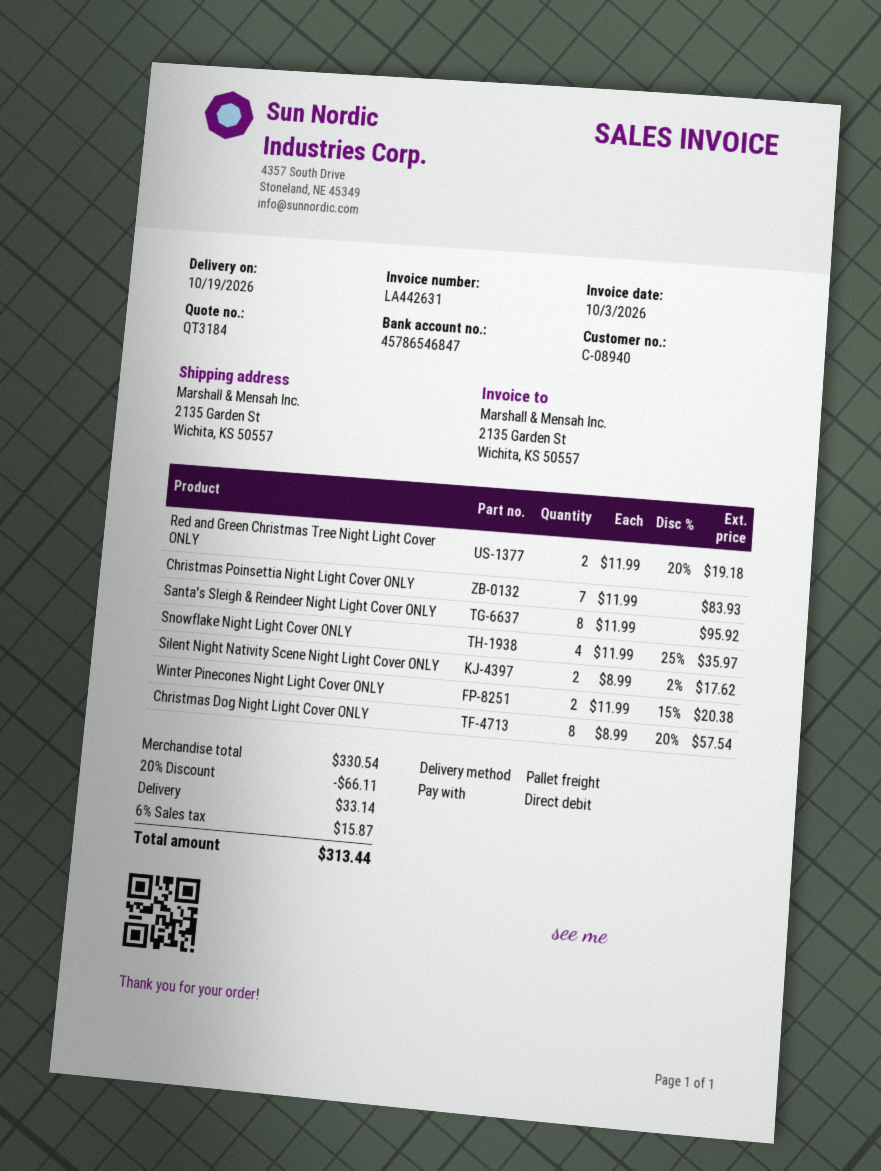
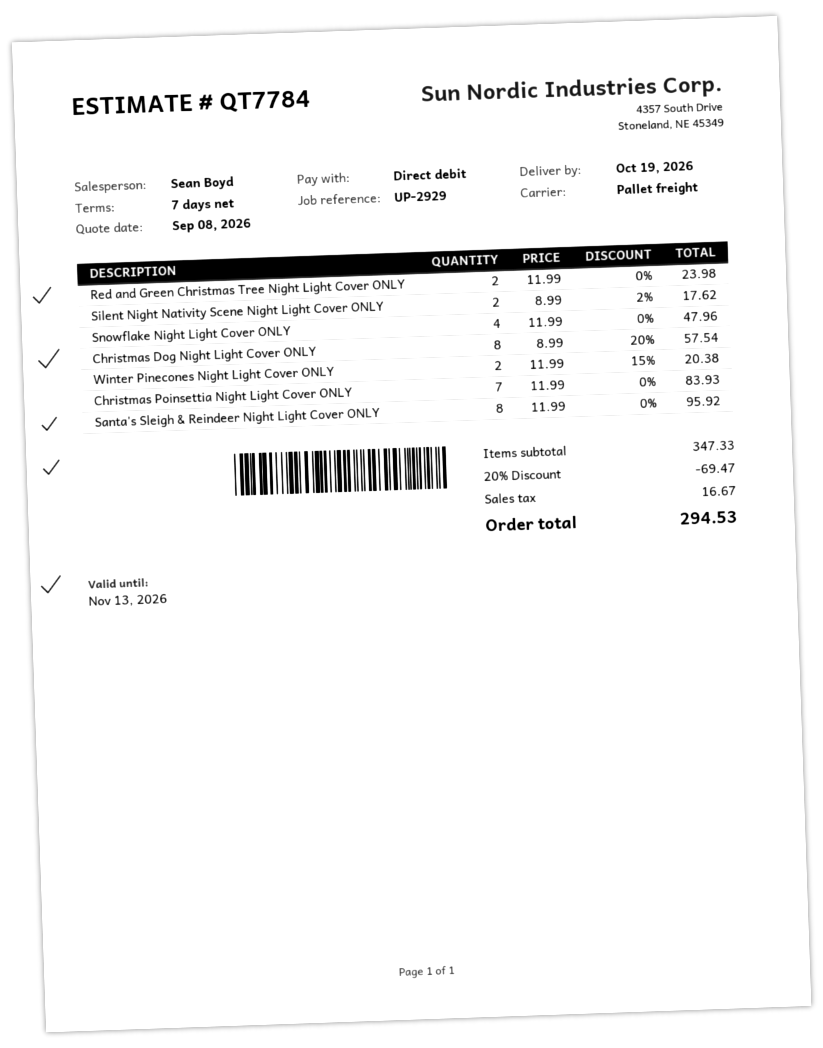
quote number: QT3184 -> QT7784
Red and Green Christmas Tree Night Light Cover ONLY: 2 x 11.99 - 20% = 19.18 -> 2 x 11.99 = 23.98
Snowflake Night Light Cover ONLY: 4 x 11.99 - 25% = 35.97 -> 4 x 11.99 = 47.96
subtotal: 330.54 -> 347.33
discount: 20% = 66.11 -> 20% = 69.47
shipping: 33.14 -> none
tax: 15.87 -> 16.67
total: 313.44 -> 294.53

